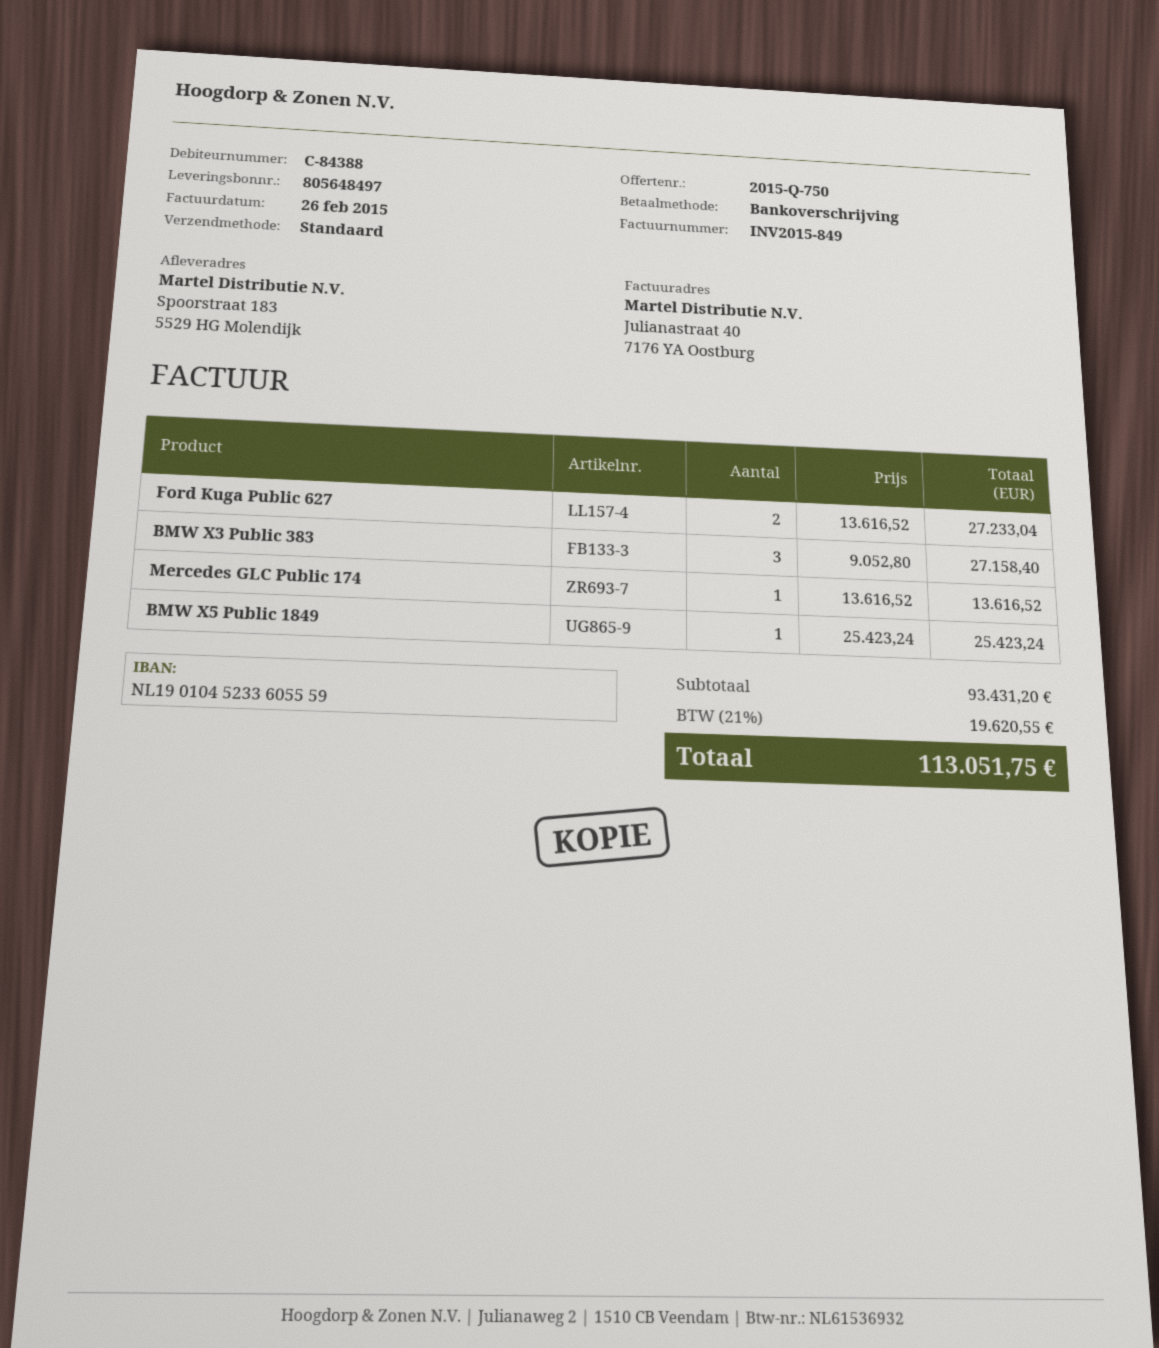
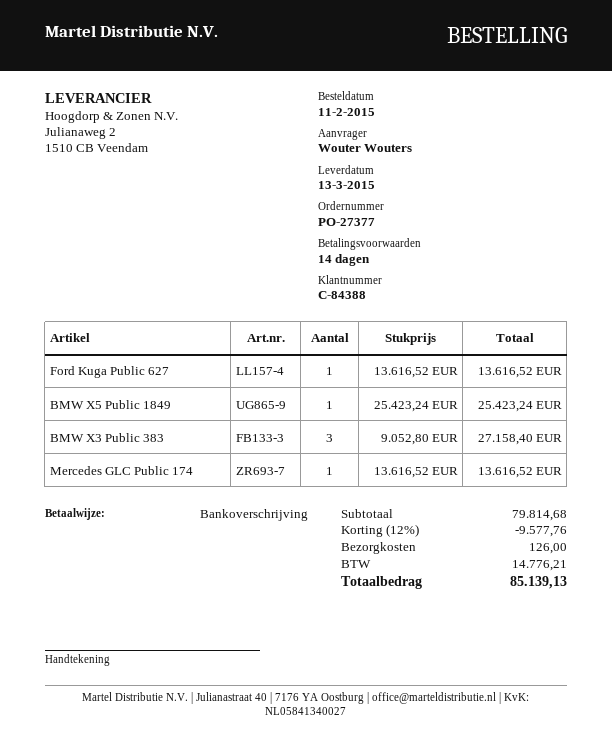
Ford Kuga Public 627: 2 x 13616.52 = 27233.04 -> 1 x 13616.52 = 13616.52
subtotal: 93431.20 -> 79814.68
discount: none -> 12% = 9577.76
shipping: none -> 126.00
tax: 19620.55 -> 14776.21
total: 113051.75 -> 85139.13

